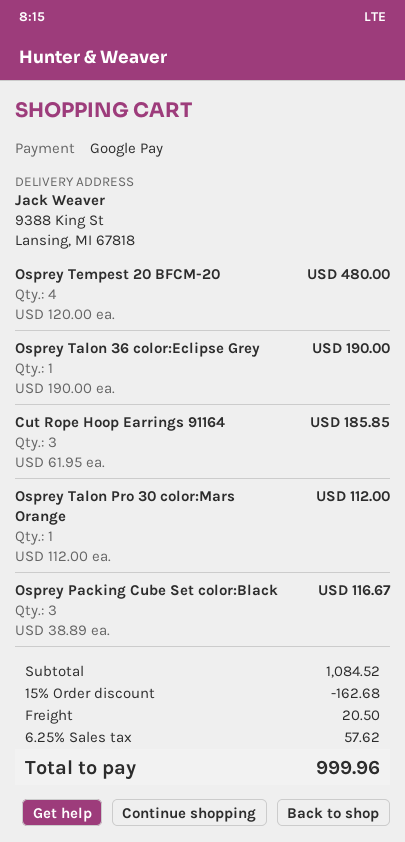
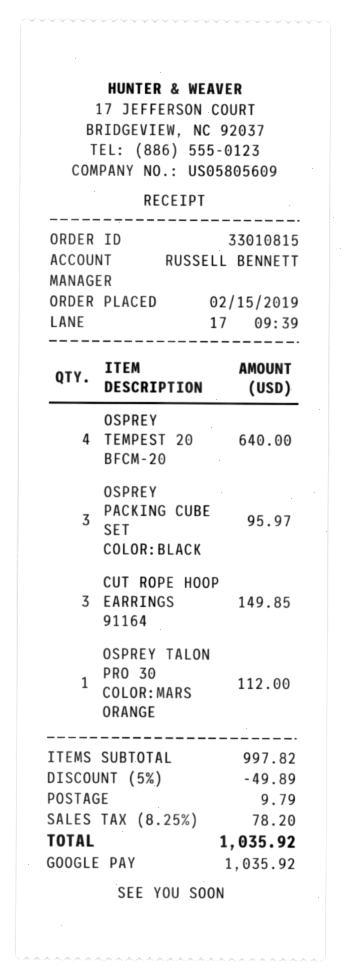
Osprey Tempest 20 BFCM-20: 4 for 480.00 -> 4 for 640.00
Osprey Talon 36 color:Eclipse Grey: 1 for 190.00 -> none
Cut Rope Hoop Earrings 91164: 3 for 185.85 -> 3 for 149.85
Osprey Packing Cube Set color:Black: 3 for 116.67 -> 3 for 95.97
subtotal: 1084.52 -> 997.82
discount: 15% = 162.68 -> 5% = 49.89
shipping: 20.50 -> 9.79
tax: 6.25% = 57.62 -> 8.25% = 78.20
total: 999.96 -> 1035.92

